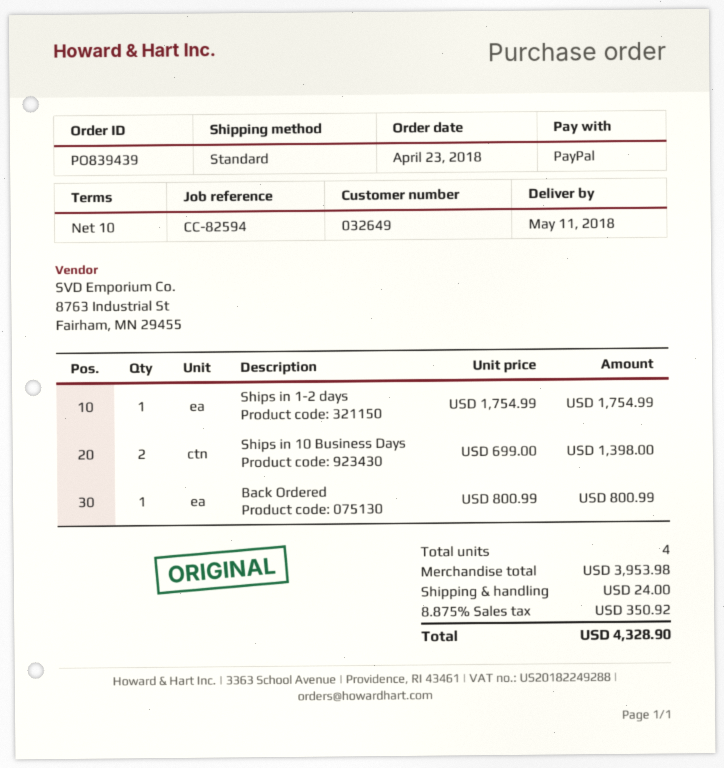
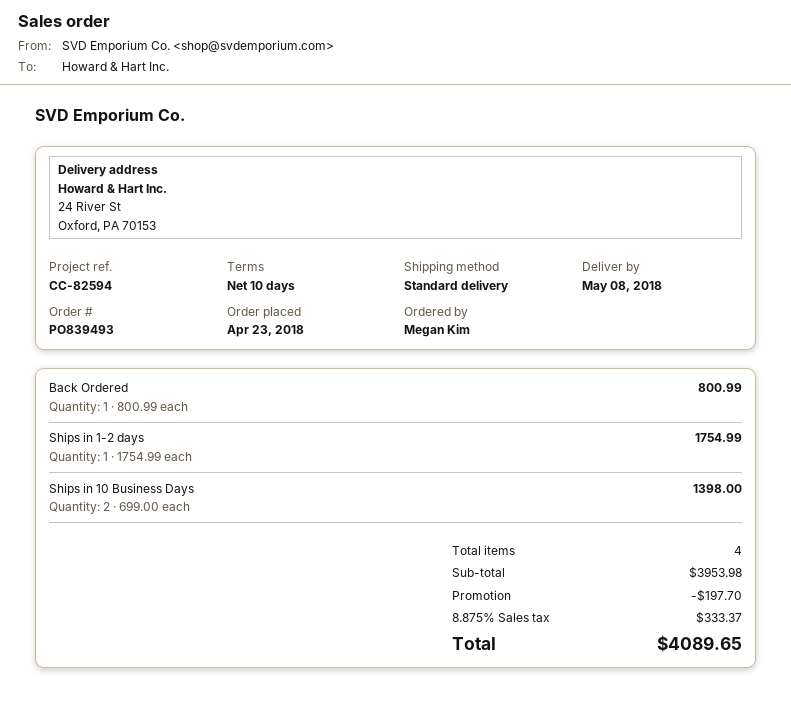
order number: PO839439 -> PO839493
delivery date: 2018-05-11 -> 2018-05-08
discount: none -> 197.70
shipping: 24.00 -> none
tax: 8.875% = 350.92 -> 8.875% = 333.37
total: 4328.90 -> 4089.65

